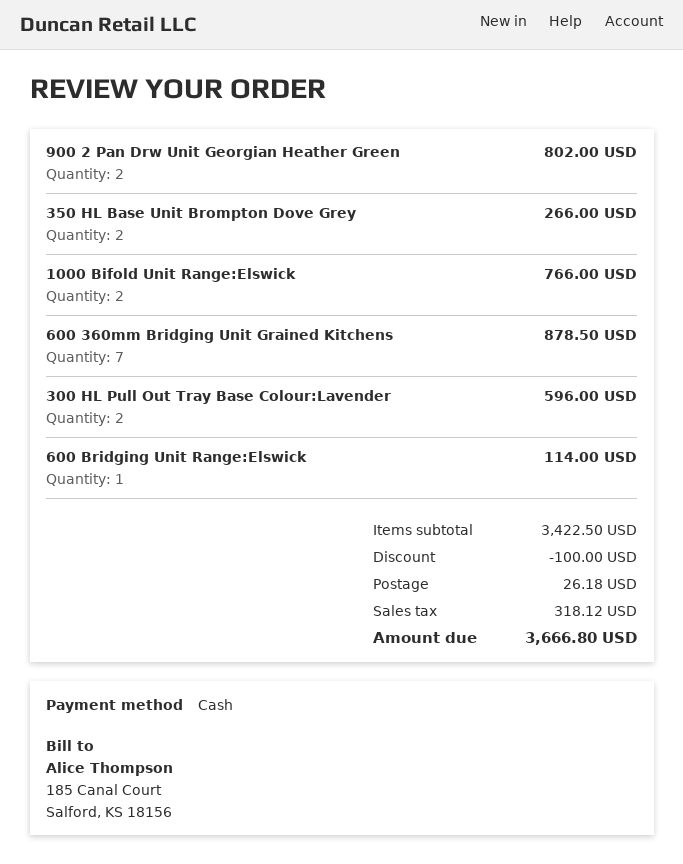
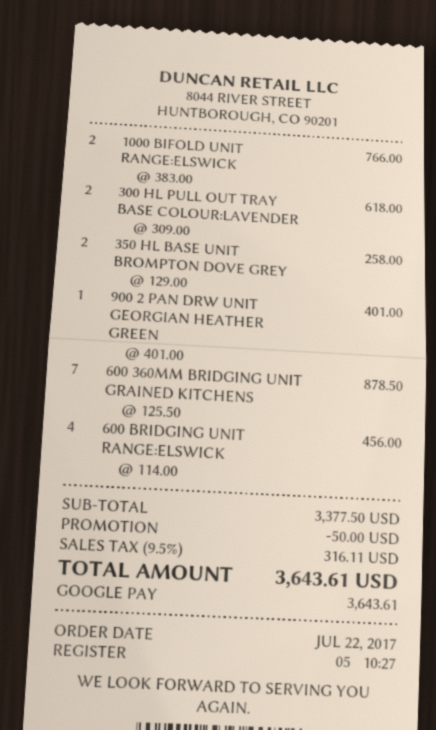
payment method: cash -> Google Pay
900 2 Pan Drw Unit Georgian Heather Green: 2 for 802.00 -> 1 for 401.00
350 HL Base Unit Brompton Dove Grey: 2 for 266.00 -> 2 for 258.00
300 HL Pull Out Tray Base Colour:Lavender: 2 for 596.00 -> 2 for 618.00
600 Bridging Unit Range:Elswick: 1 for 114.00 -> 4 for 456.00
subtotal: 3422.50 -> 3377.50
discount: 100.00 -> 50.00
shipping: 26.18 -> none
tax: 318.12 -> 316.11
total: 3666.80 -> 3643.61

